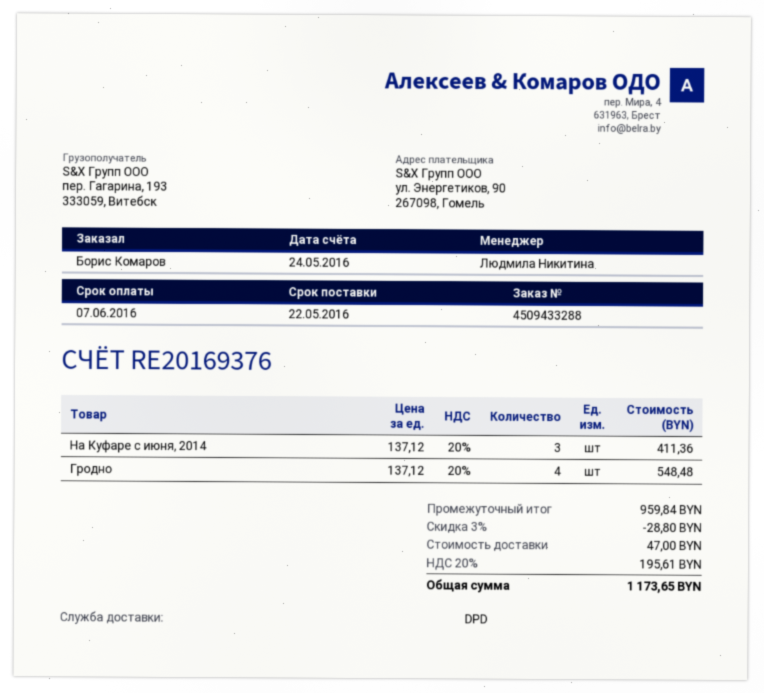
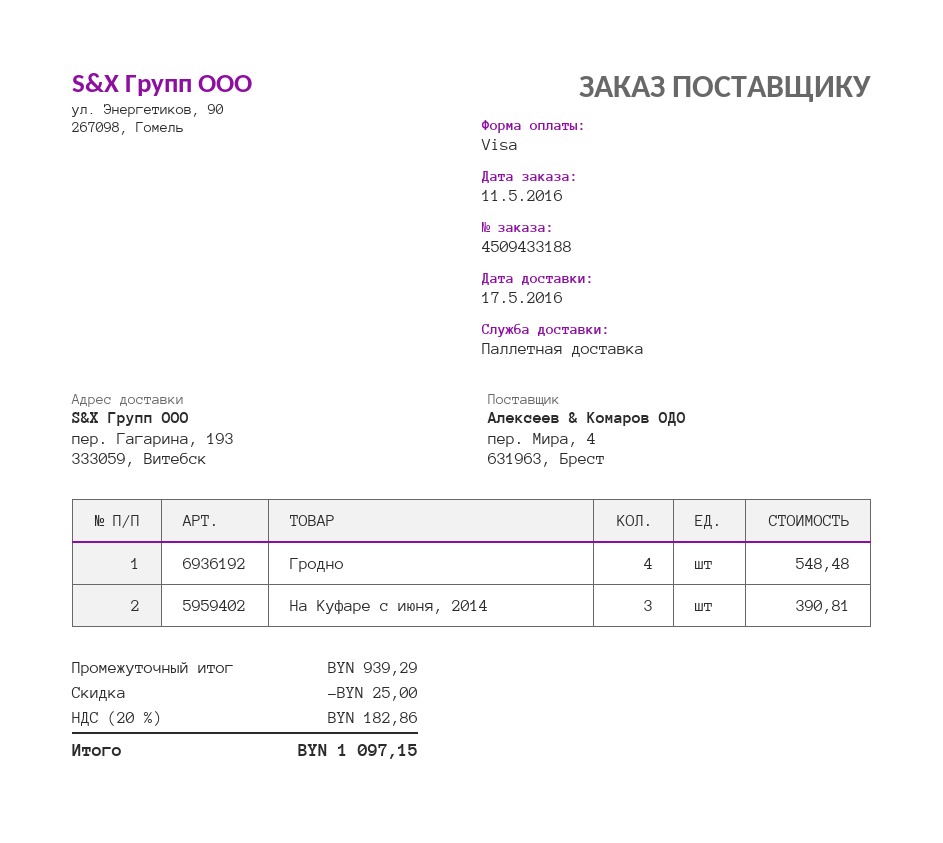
order number: 4509433288 -> 4509433188
delivery date: 2016-05-22 -> 2016-05-17
shipping method: DPD -> pallet freight
На Куфаре с июня, 2014: 3 for 411.36 -> 3 for 390.81
subtotal: 959.84 -> 939.29
discount: 28.80 -> 25.00
shipping: 47.00 -> none
tax: 20% = 195.61 -> 20% = 182.86
total: 1173.65 -> 1097.15

